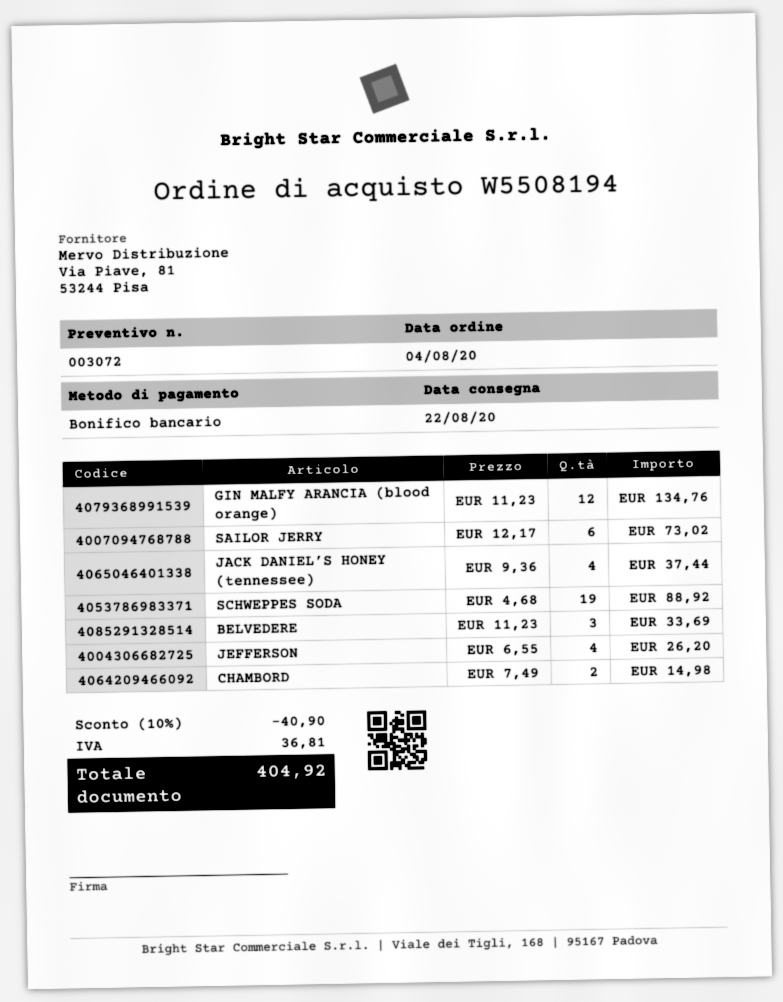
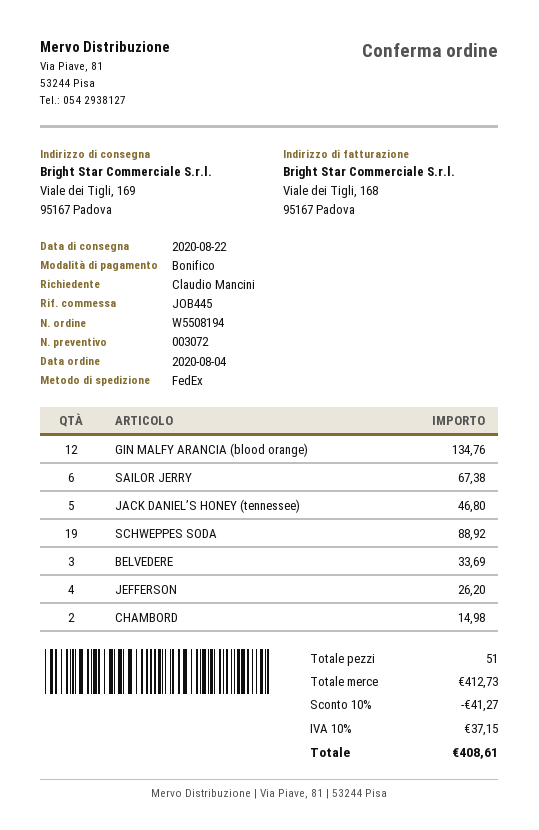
SAILOR JERRY: 6 for 73.02 -> 6 for 67.38
JACK DANIEL’S HONEY (tennessee): 4 for 37.44 -> 5 for 46.80
discount: 10% = 40.90 -> 10% = 41.27
tax: 36.81 -> 37.15
total: 404.92 -> 408.61

